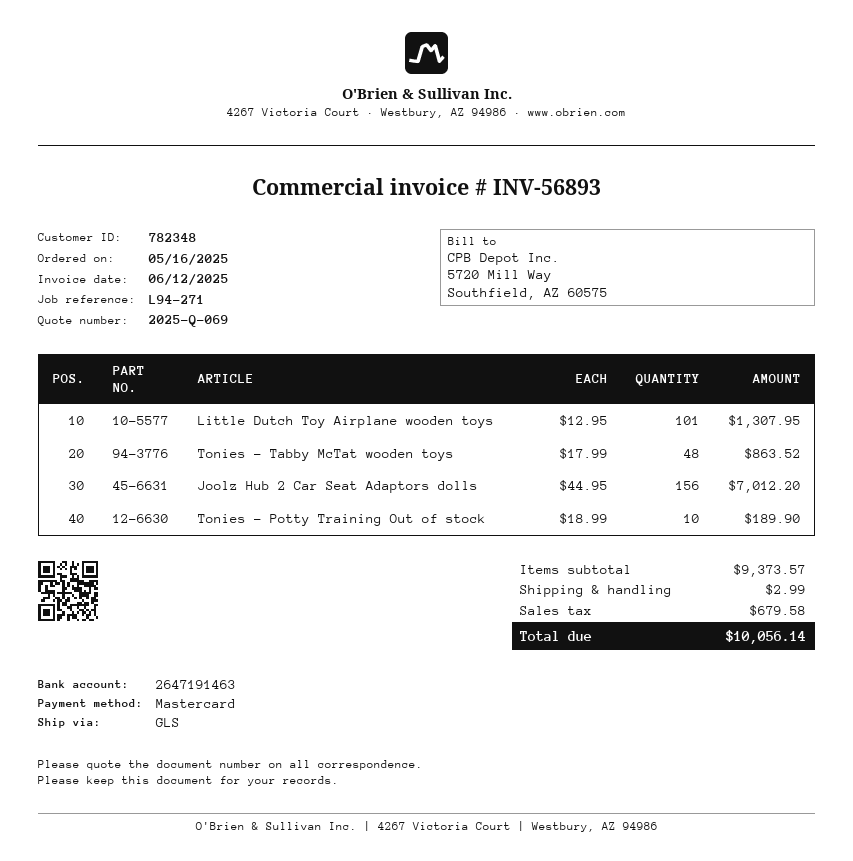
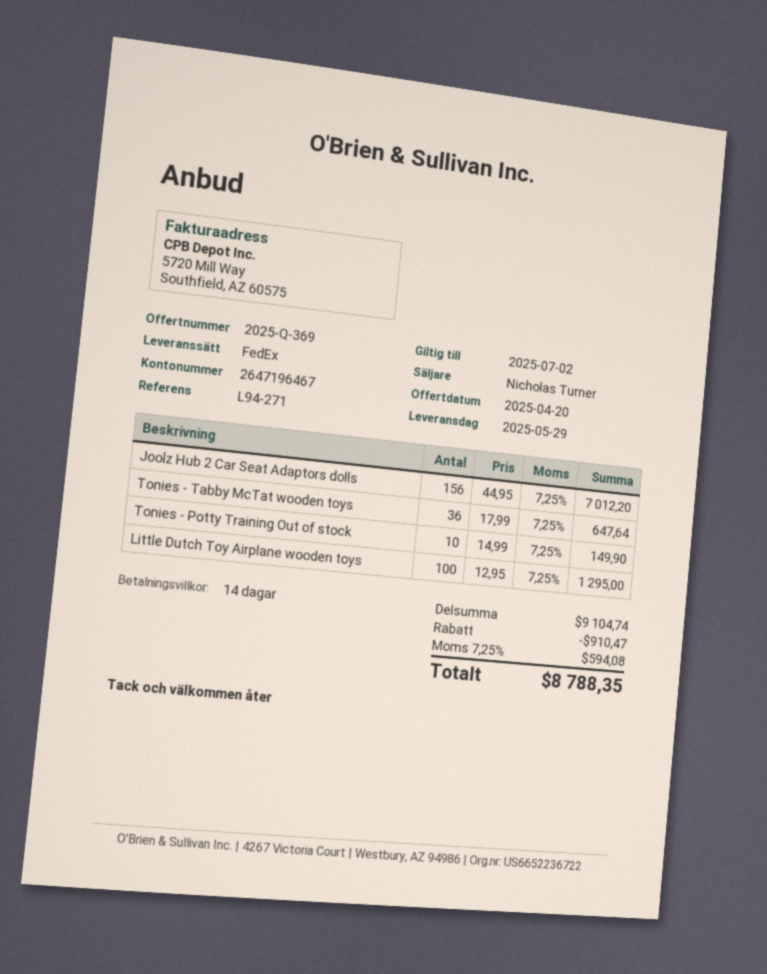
quote number: 2025-Q-069 -> 2025-Q-369
bank account: 2647191463 -> 2647196467
shipping method: GLS -> FedEx
Little Dutch Toy Airplane wooden toys: 101 x 12.95 = 1307.95 -> 100 x 12.95 = 1295.00
Tonies - Tabby McTat wooden toys: 48 x 17.99 = 863.52 -> 36 x 17.99 = 647.64
Tonies - Potty Training Out of stock: 10 x 18.99 = 189.90 -> 10 x 14.99 = 149.90
subtotal: 9373.57 -> 9104.74
discount: none -> 910.47
shipping: 2.99 -> none
tax: 679.58 -> 594.08
total: 10056.14 -> 8788.35

